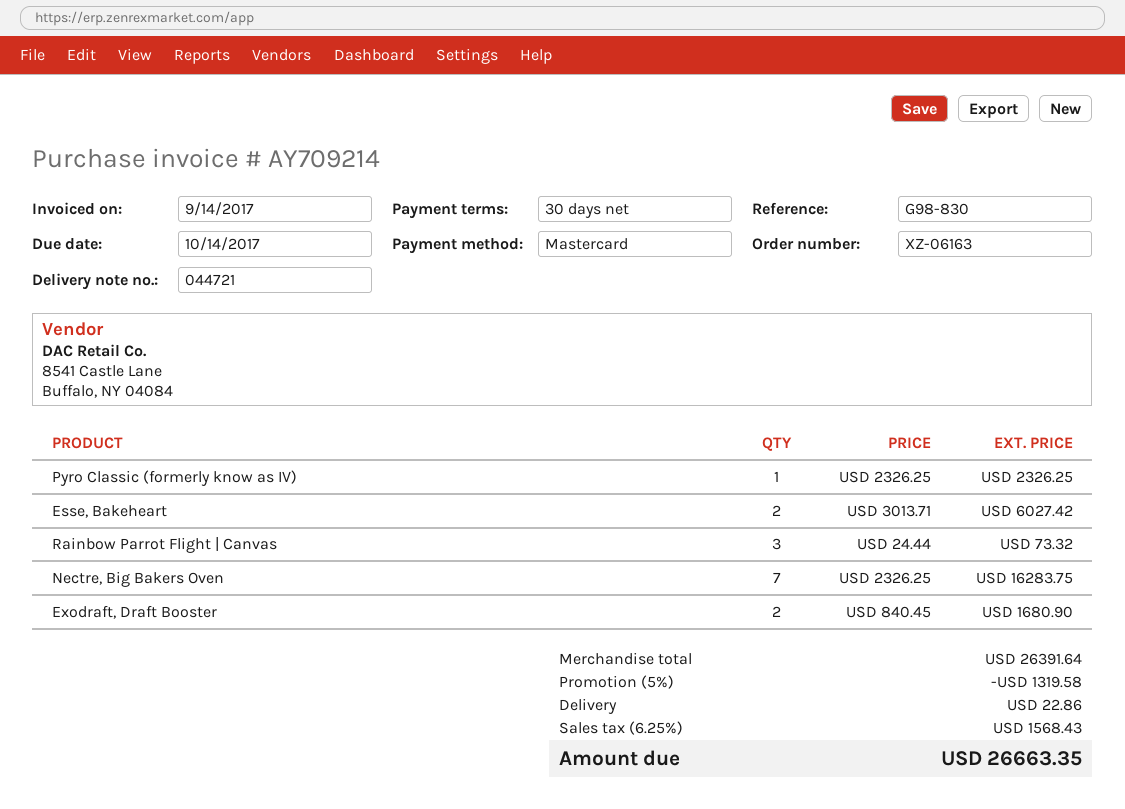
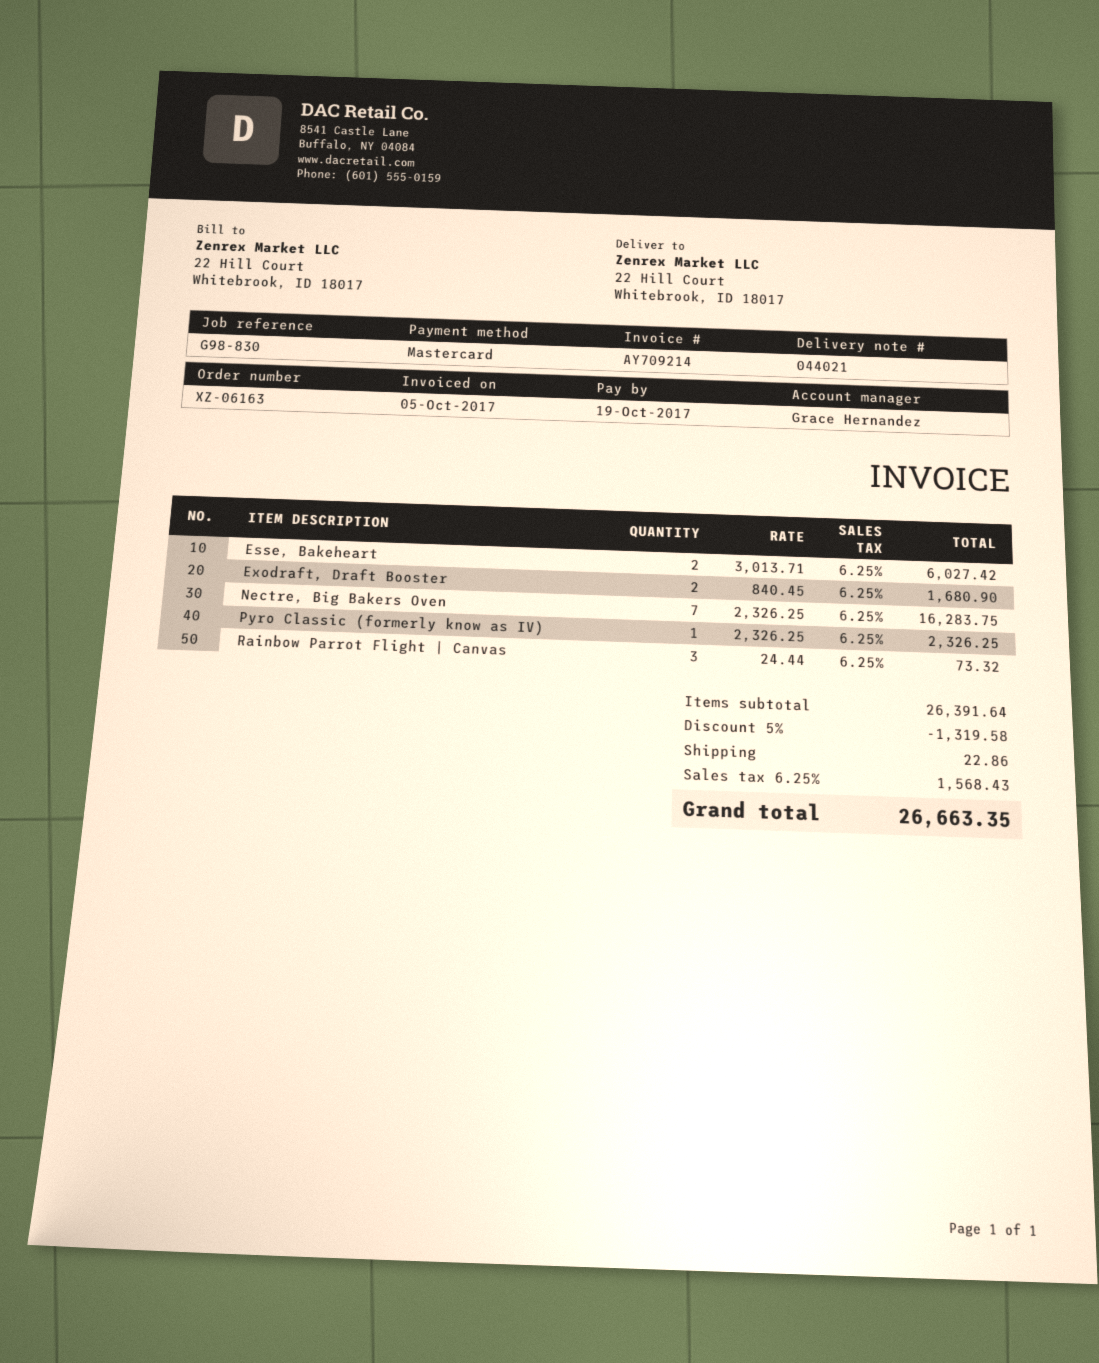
delivery note number: 044721 -> 044021
invoice date: 2017-09-14 -> 2017-10-05
due date: 2017-10-14 -> 2017-10-19

